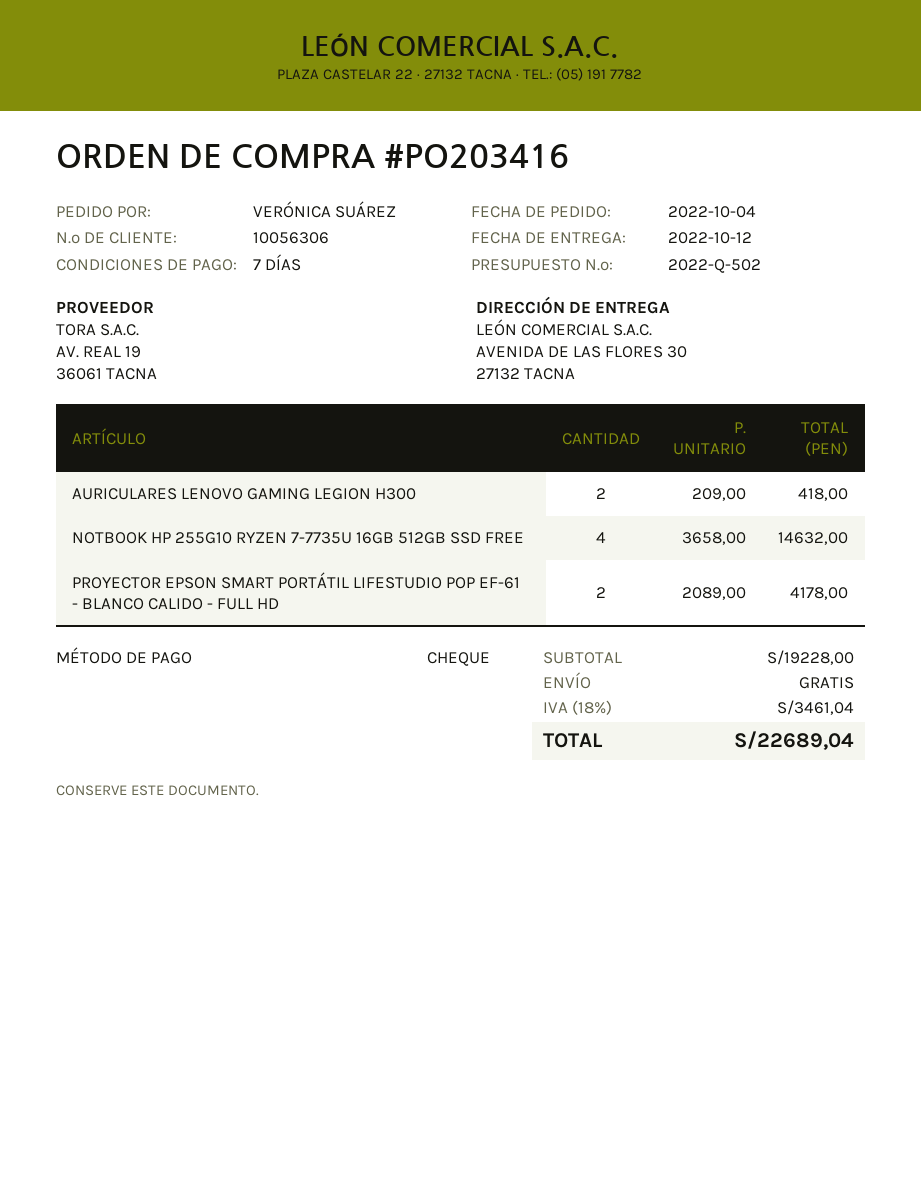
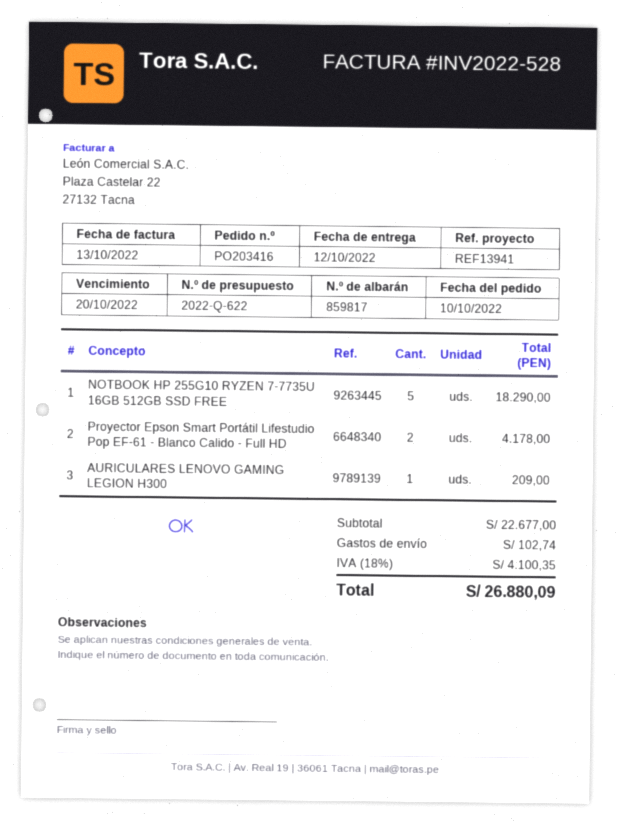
quote number: 2022-Q-502 -> 2022-Q-622
order date: 2022-10-04 -> 2022-10-10
AURICULARES LENOVO GAMING LEGION H300: 2 for 418.00 -> 1 for 209.00
NOTBOOK HP 255G10 RYZEN 7-7735U 16GB 512GB SSD FREE: 4 for 14632.00 -> 5 for 18290.00
subtotal: 19228.00 -> 22677.00
shipping: 0.00 -> 102.74
tax: 18% = 3461.04 -> 18% = 4100.35
total: 22689.04 -> 26880.09

